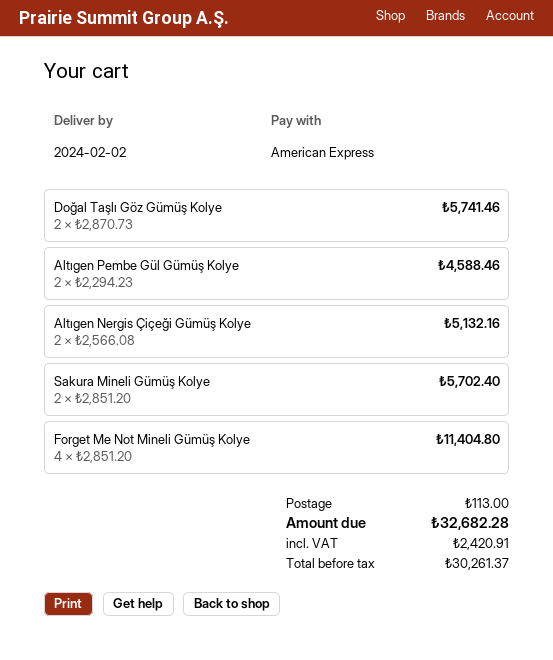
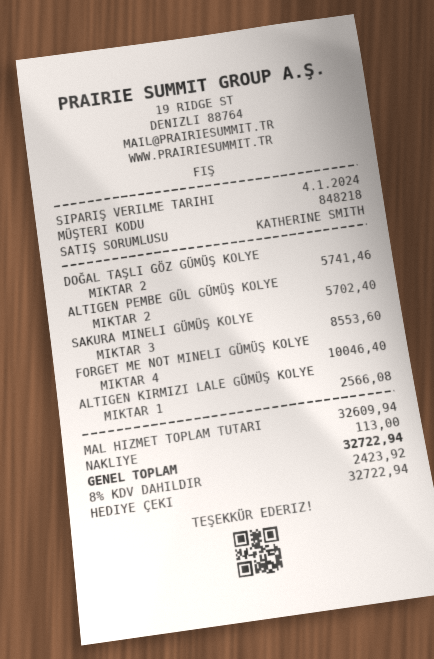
payment method: American Express -> gift card
Altıgen Pembe Gül Gümüş Kolye: 2 for 4588.46 -> 2 for 5702.40
Altıgen Nergis Çiçeği Gümüş Kolye: 2 for 5132.16 -> none
Sakura Mineli Gümüş Kolye: 2 for 5702.40 -> 3 for 8553.60
Forget Me Not Mineli Gümüş Kolye: 4 for 11404.80 -> 4 for 10046.40
ALTIGEN KIRMIZI LALE GÜMÜŞ KOLYE: none -> 1 for 2566.08
tax: 2420.91 -> 2423.92
total: 32682.28 -> 32722.94

